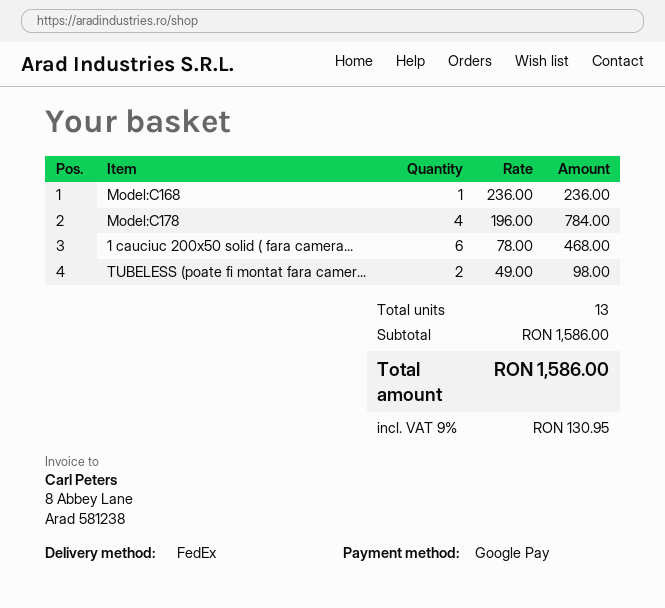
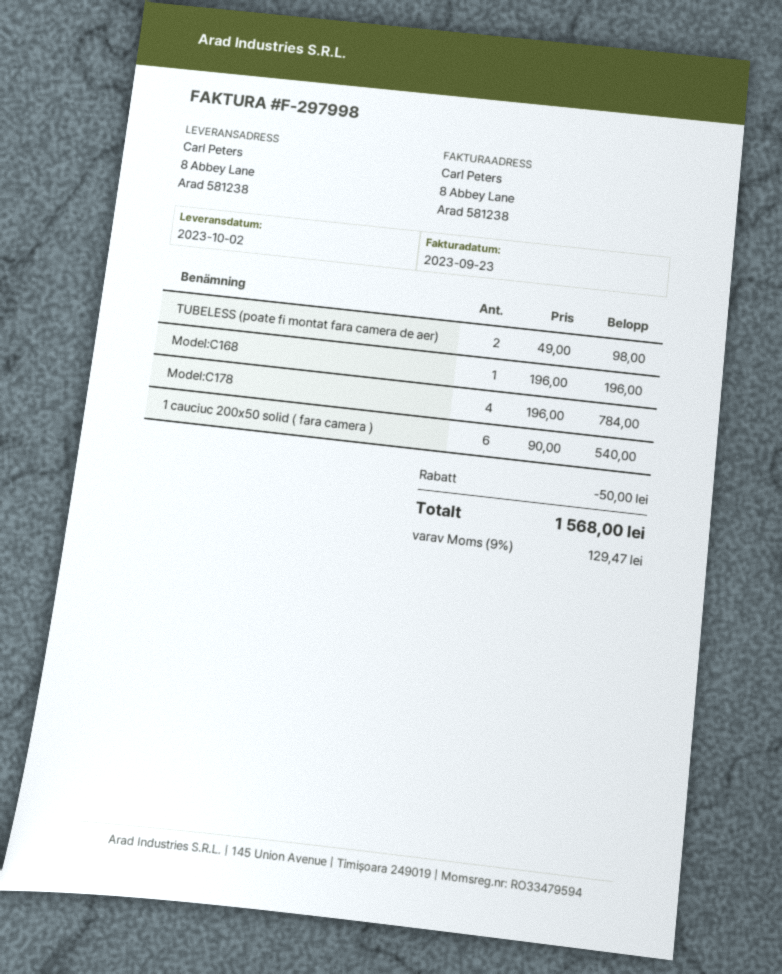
Model:C168: 1 x 236.00 = 236.00 -> 1 x 196.00 = 196.00
1 cauciuc 200x50 solid ( fara camera...: 6 x 78.00 = 468.00 -> 6 x 90.00 = 540.00
discount: none -> 50.00
tax: 9% = 130.95 -> 9% = 129.47
total: 1586.00 -> 1568.00

